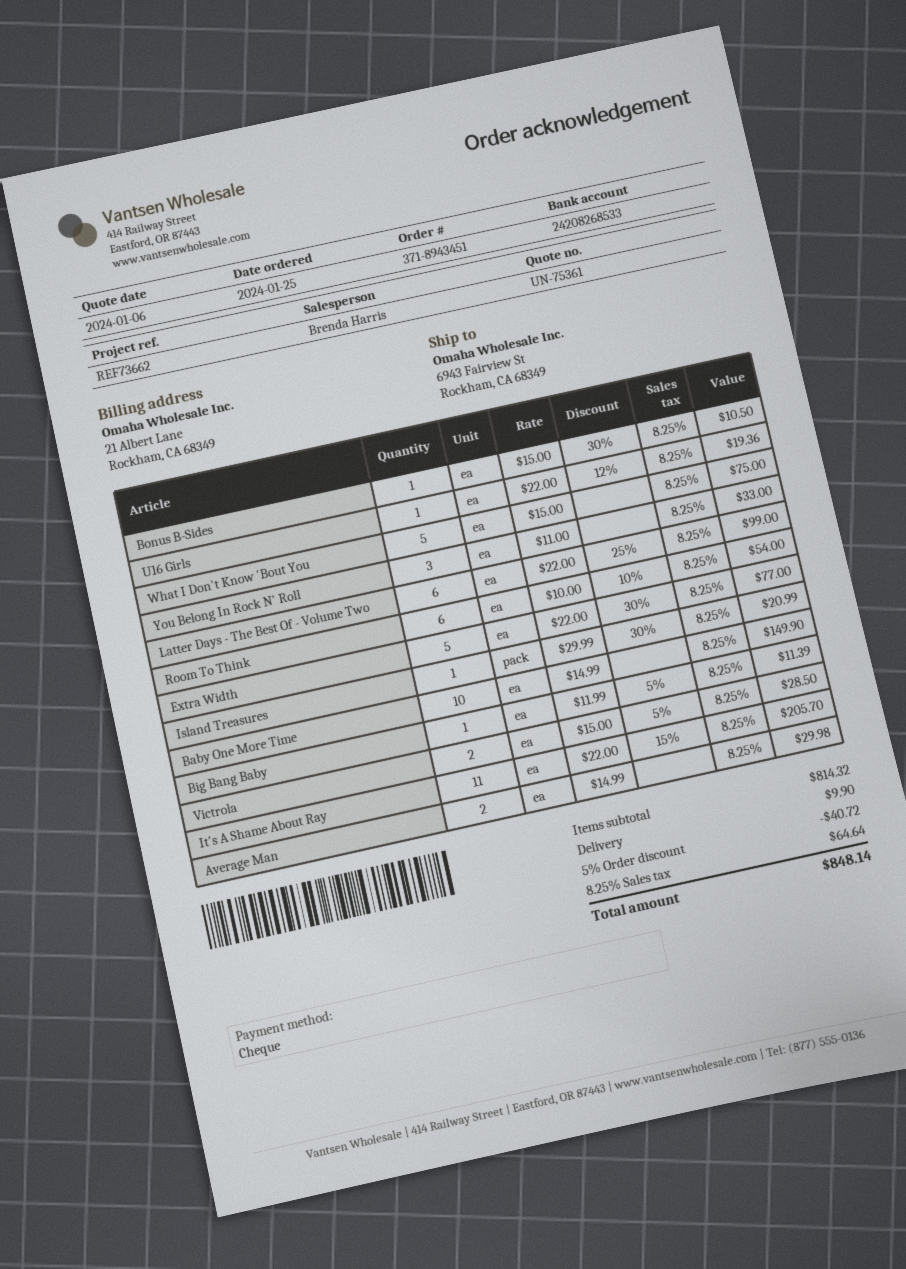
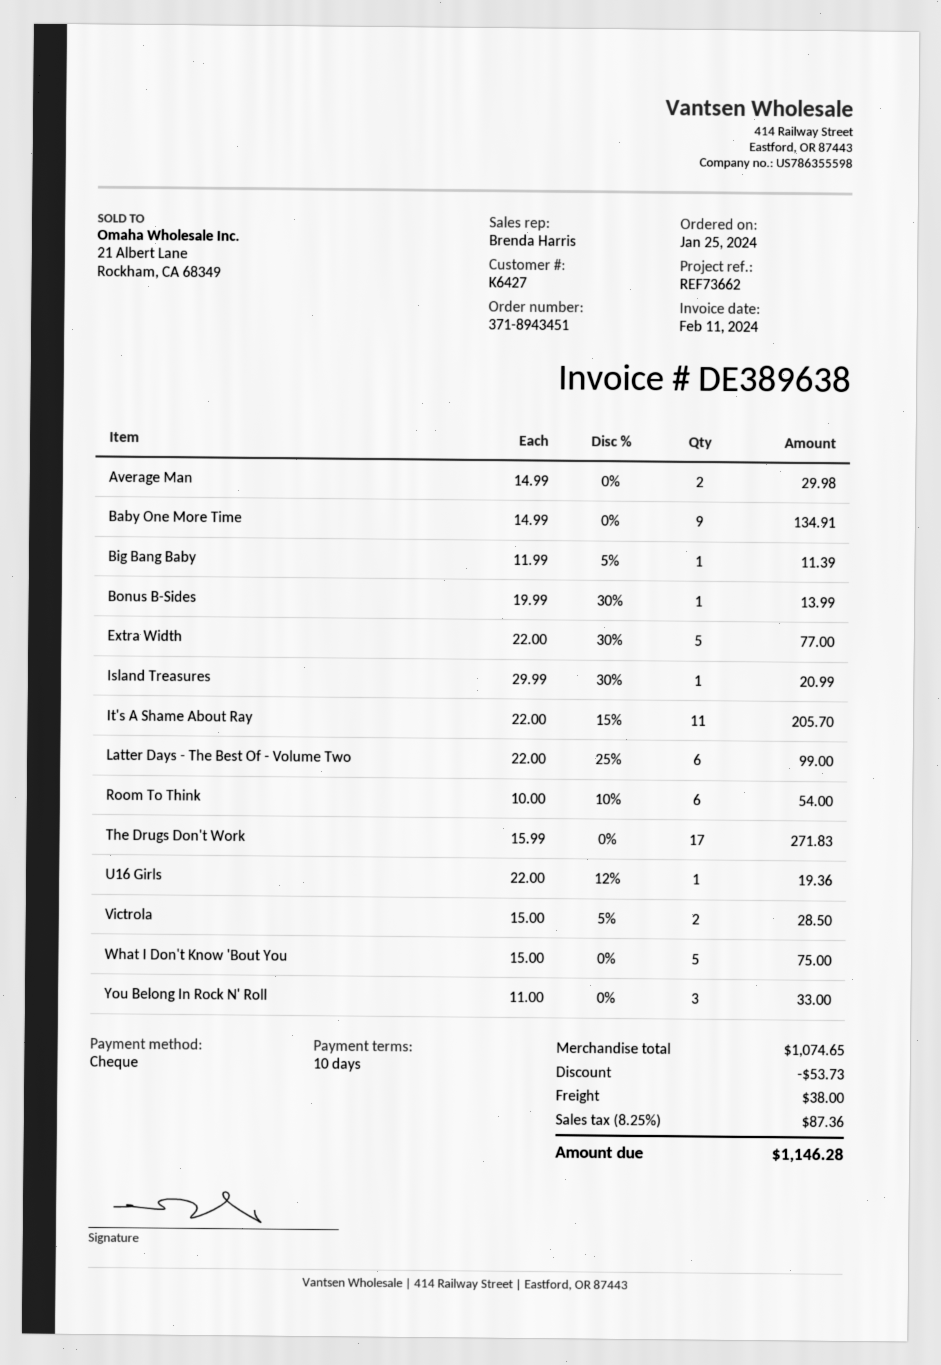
Bonus B-Sides: 1 x 15.00 - 30% = 10.50 -> 1 x 19.99 - 30% = 13.99
Baby One More Time: 10 x 14.99 = 149.90 -> 9 x 14.99 = 134.91
The Drugs Don't Work: none -> 17 x 15.99 = 271.83
subtotal: 814.32 -> 1074.65
discount: 40.72 -> 53.73
shipping: 9.90 -> 38.00
tax: 8.25% = 64.64 -> 8.25% = 87.36
total: 848.14 -> 1146.28

